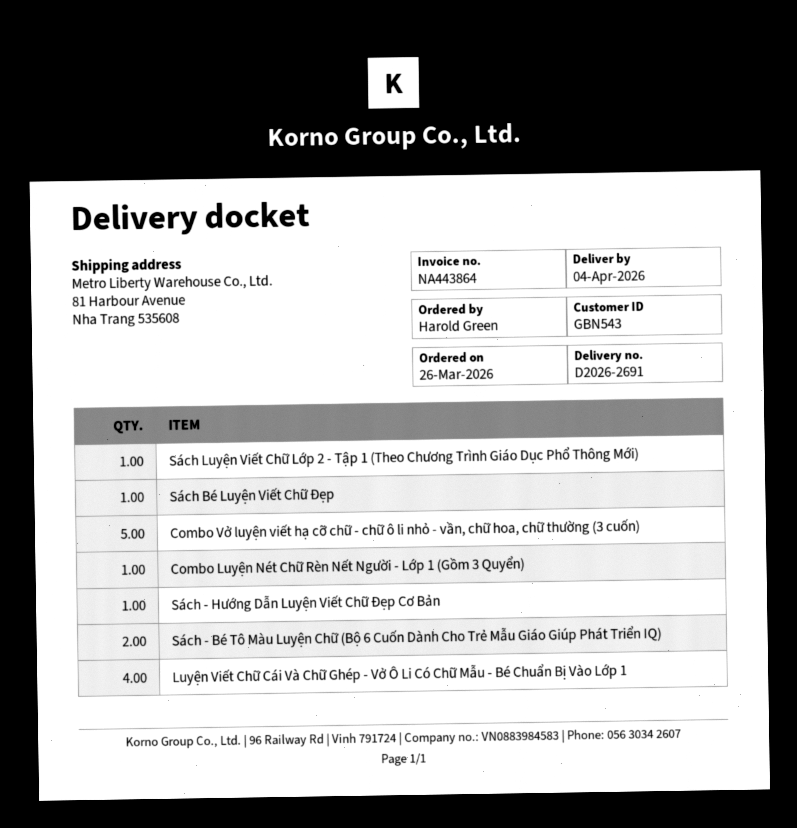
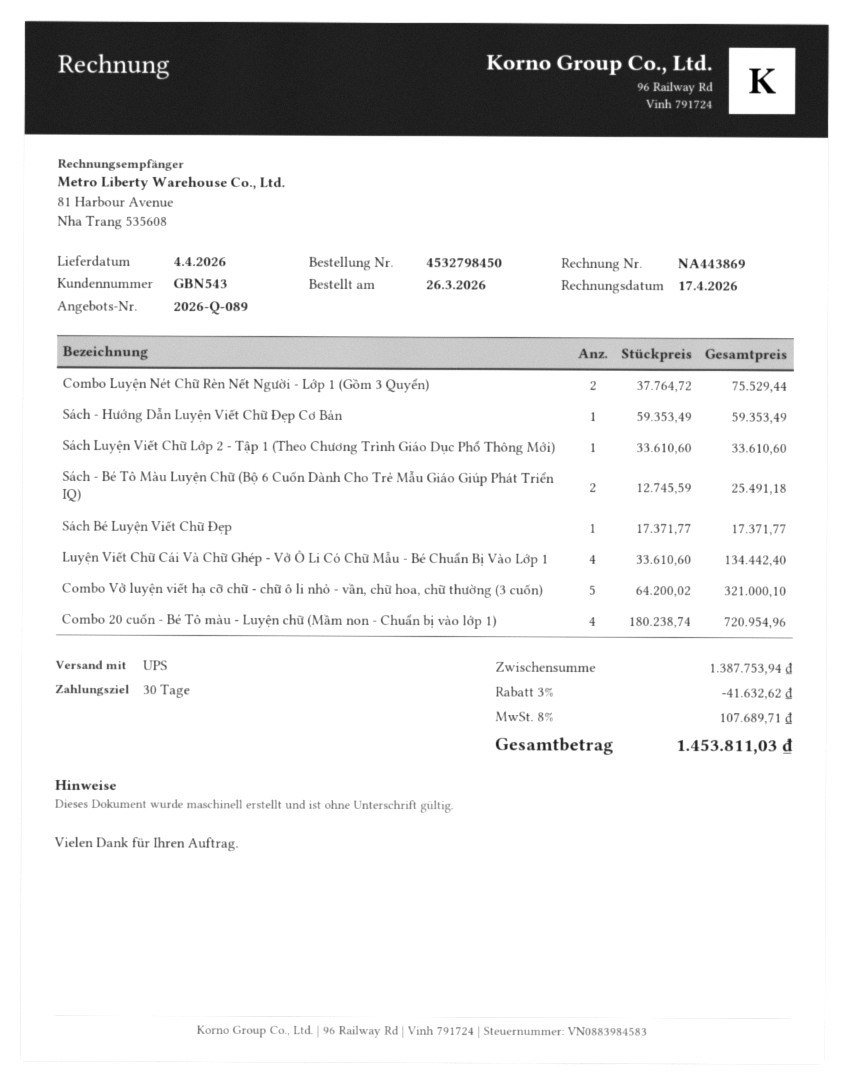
invoice number: NA443864 -> NA443869
Combo Luyện Nét Chữ Rèn Nết Người - Lớp 1 (Gồm 3 Quyển): 1 -> 2
Combo 20 cuốn - Bé Tô màu - Luyện chữ (Mầm non - Chuẩn bị vào lớp 1): none -> 4

